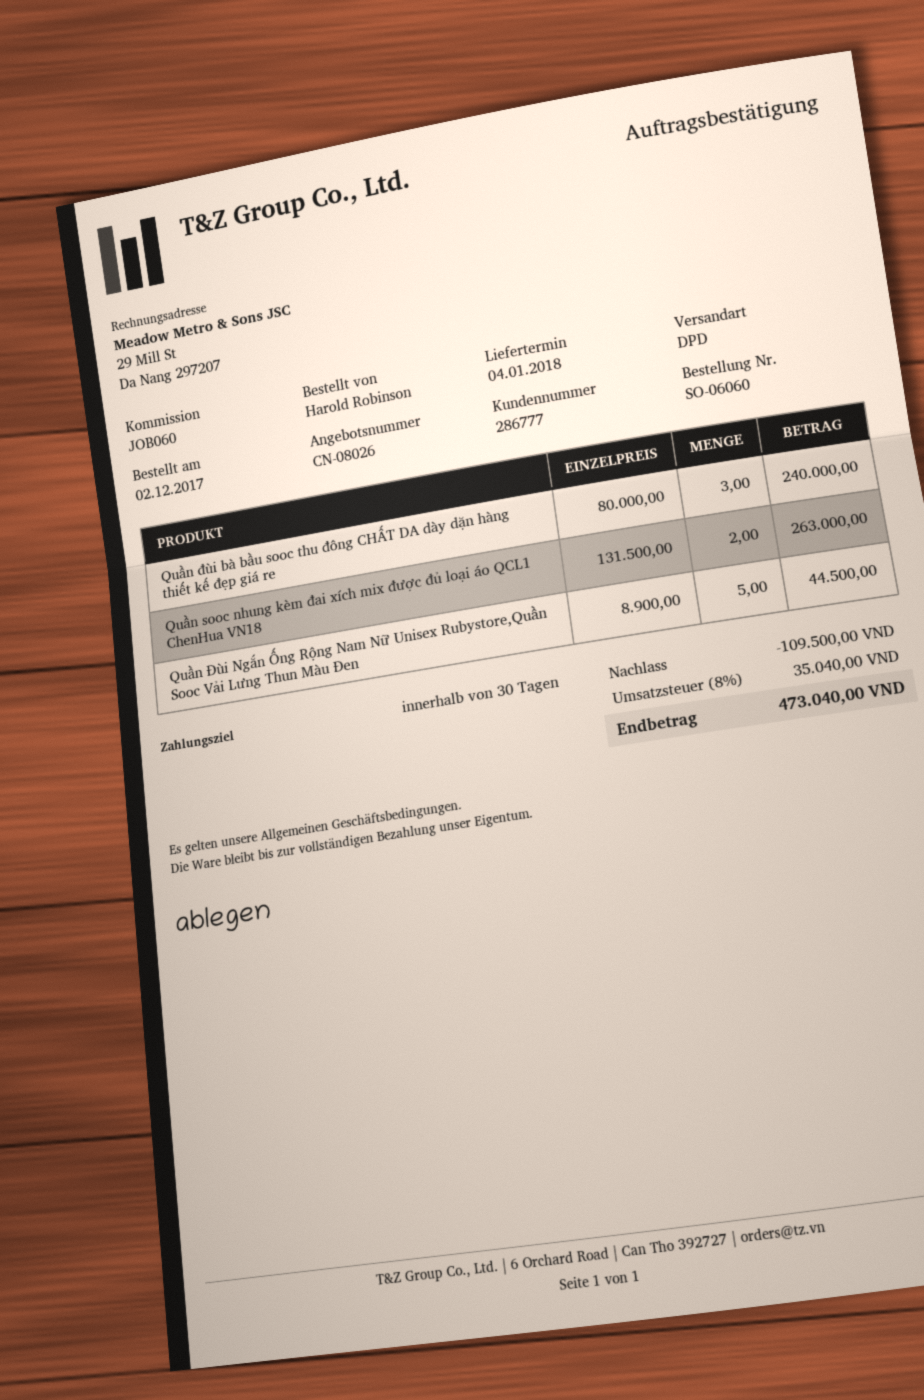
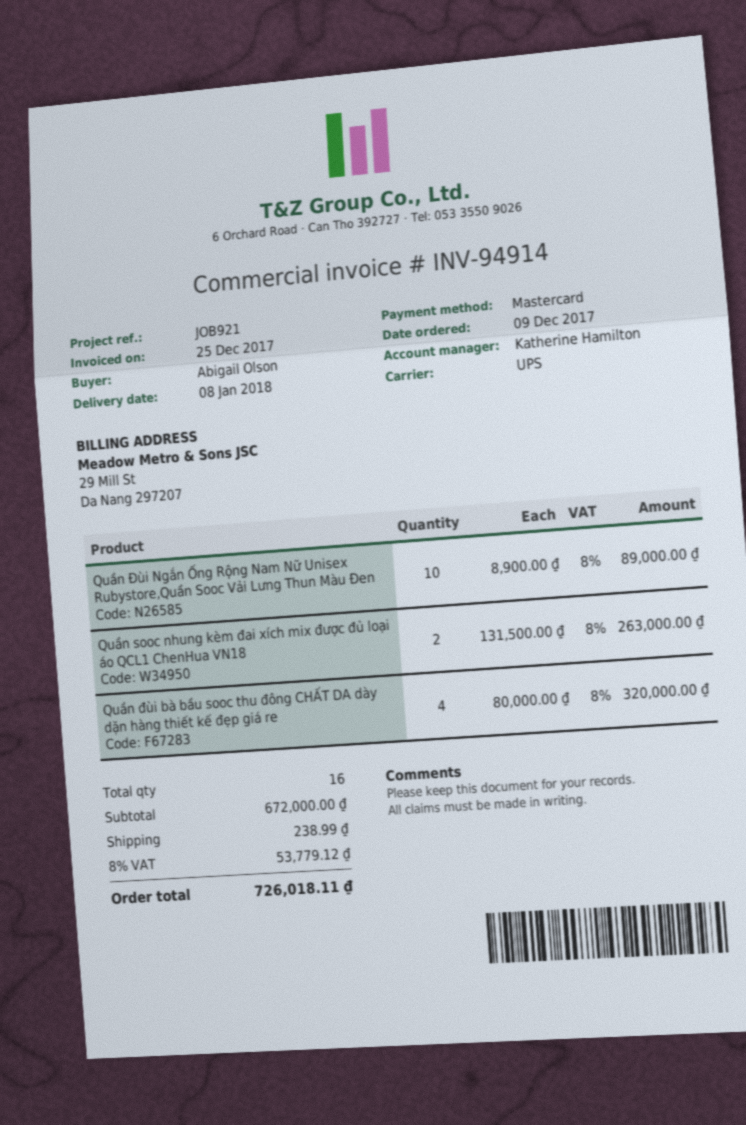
order date: 2017-12-02 -> 2017-12-09
delivery date: 2018-01-04 -> 2018-01-08
reference: JOB060 -> JOB921
ordered by: Harold Robinson -> Abigail Olson
shipping method: DPD -> UPS
Quần đùi bà bầu sooc thu đông CHẤT DA dày dặn hàng thiết kế đẹp giá re: 3 x 80000.00 = 240000.00 -> 4 x 80000.00 = 320000.00
Quần Đùi Ngắn Ống Rộng Nam Nữ Unisex Rubystore,Quần Sooc Vải Lưng Thun Màu Đen: 5 x 8900.00 = 44500.00 -> 10 x 8900.00 = 89000.00
discount: 109500.00 -> none
shipping: none -> 238.99
tax: 8% = 35040.00 -> 8% = 53779.12
total: 473040.00 -> 726018.11

